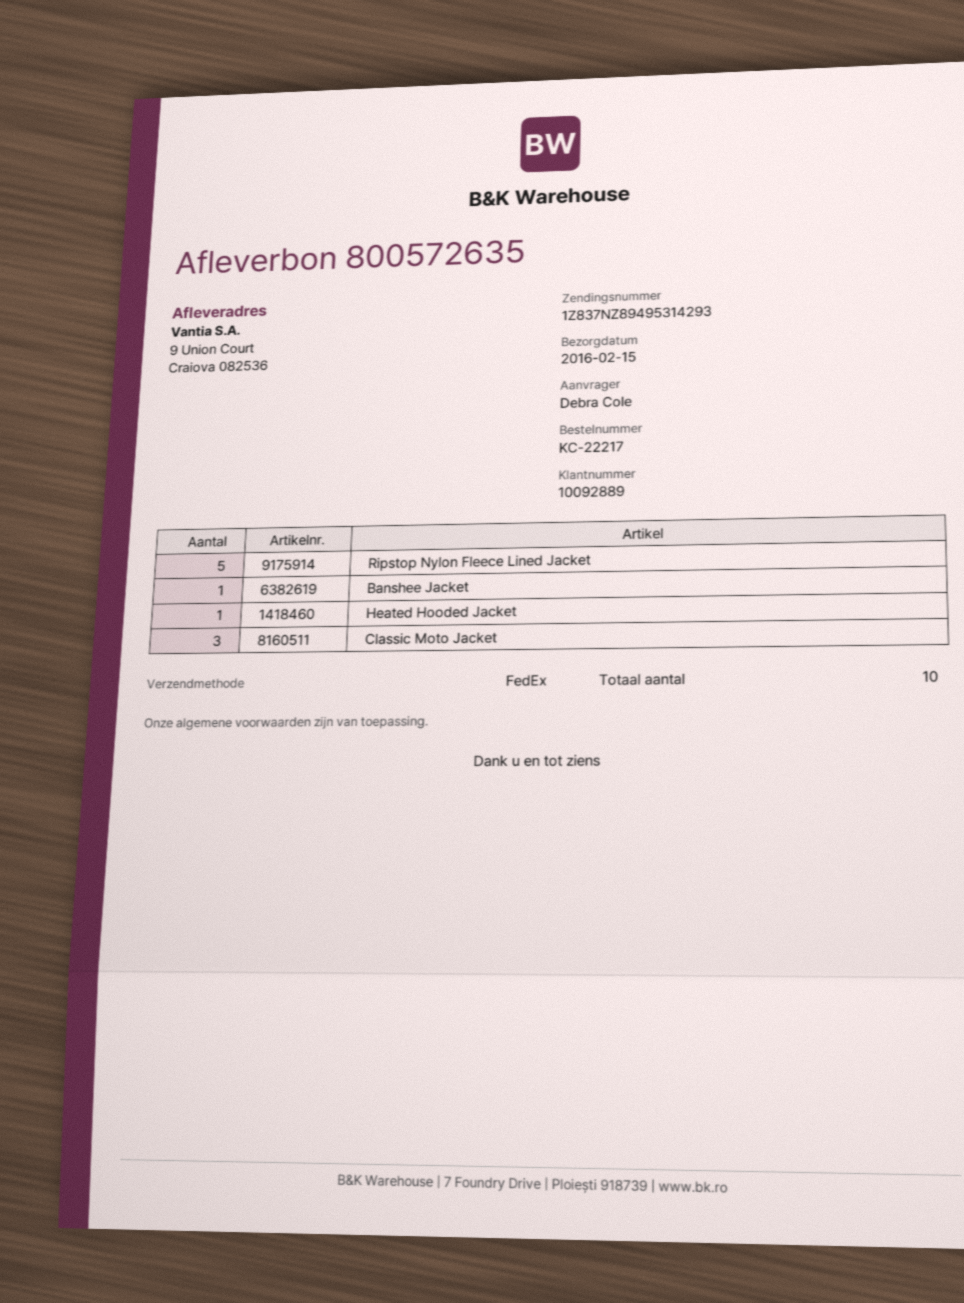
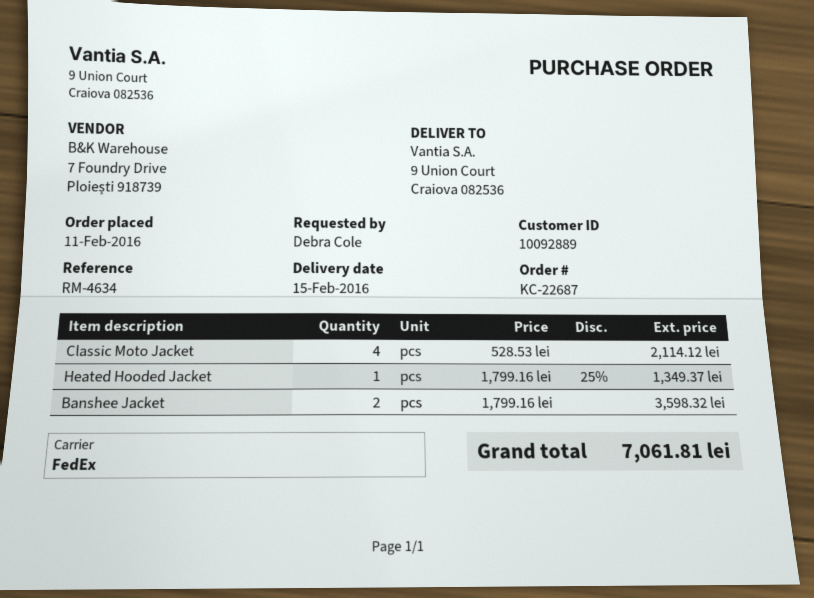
order number: KC-22217 -> KC-22687
Ripstop Nylon Fleece Lined Jacket: 5 -> none
Banshee Jacket: 1 -> 2
Classic Moto Jacket: 3 -> 4

